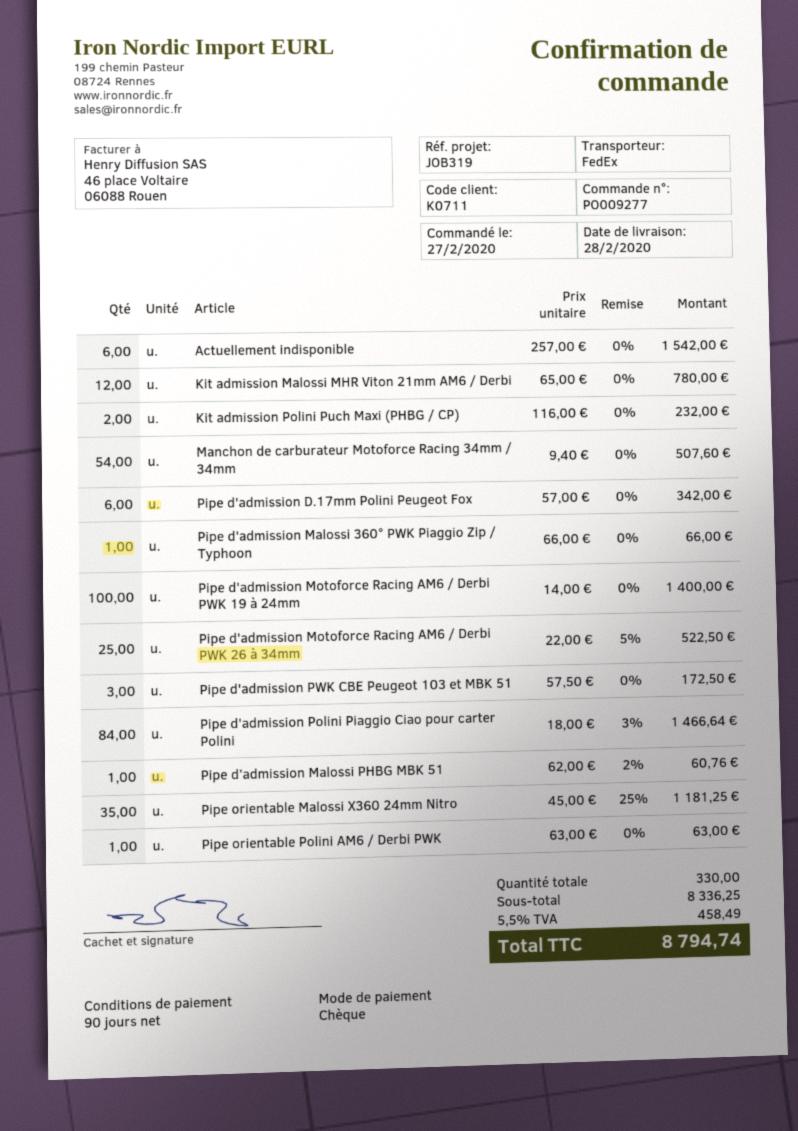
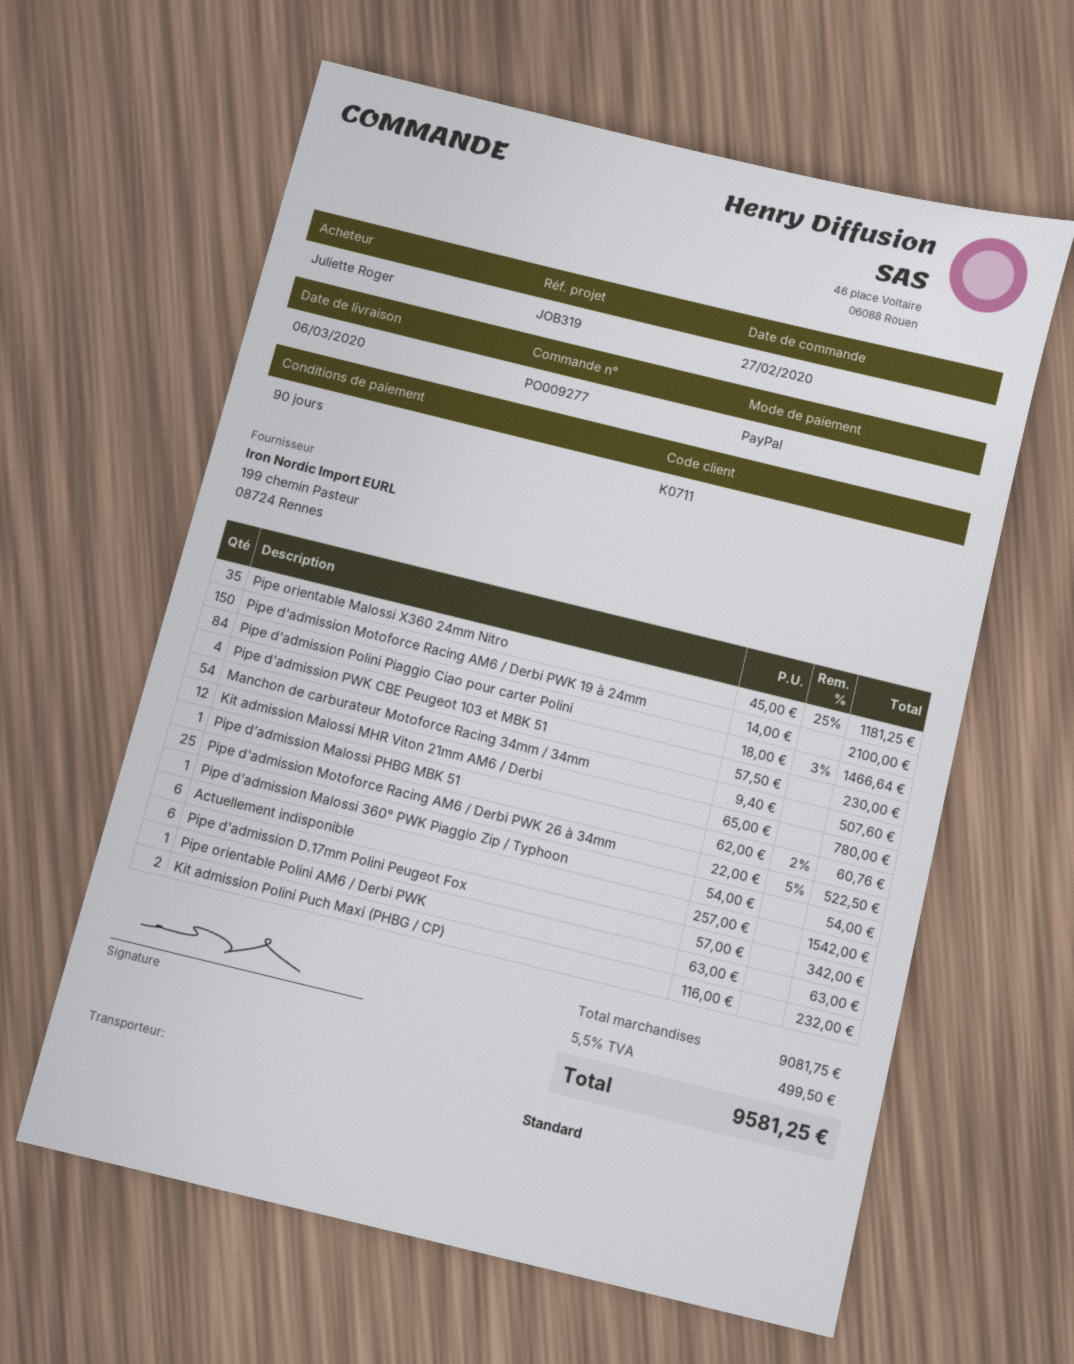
delivery date: 2020-02-28 -> 2020-03-06
payment method: cheque -> PayPal
shipping method: FedEx -> standard
Pipe d'admission Malossi 360° PWK Piaggio Zip / Typhoon: 1 x 66.00 = 66.00 -> 1 x 54.00 = 54.00
Pipe d'admission Motoforce Racing AM6 / Derbi PWK 19 à 24mm: 100 x 14.00 = 1400.00 -> 150 x 14.00 = 2100.00
Pipe d'admission PWK CBE Peugeot 103 et MBK 51: 3 x 57.50 = 172.50 -> 4 x 57.50 = 230.00
subtotal: 8336.25 -> 9081.75
tax: 5.5% = 458.49 -> 5.5% = 499.50
total: 8794.74 -> 9581.25

